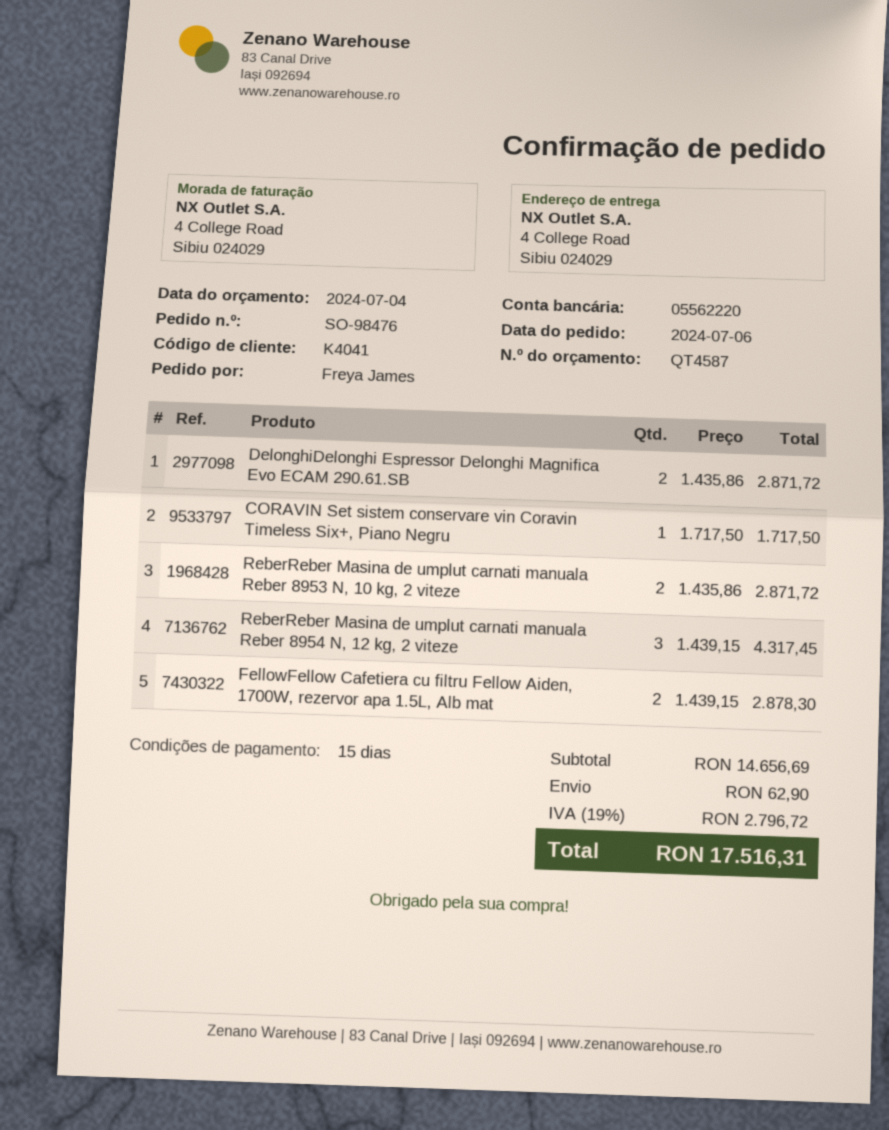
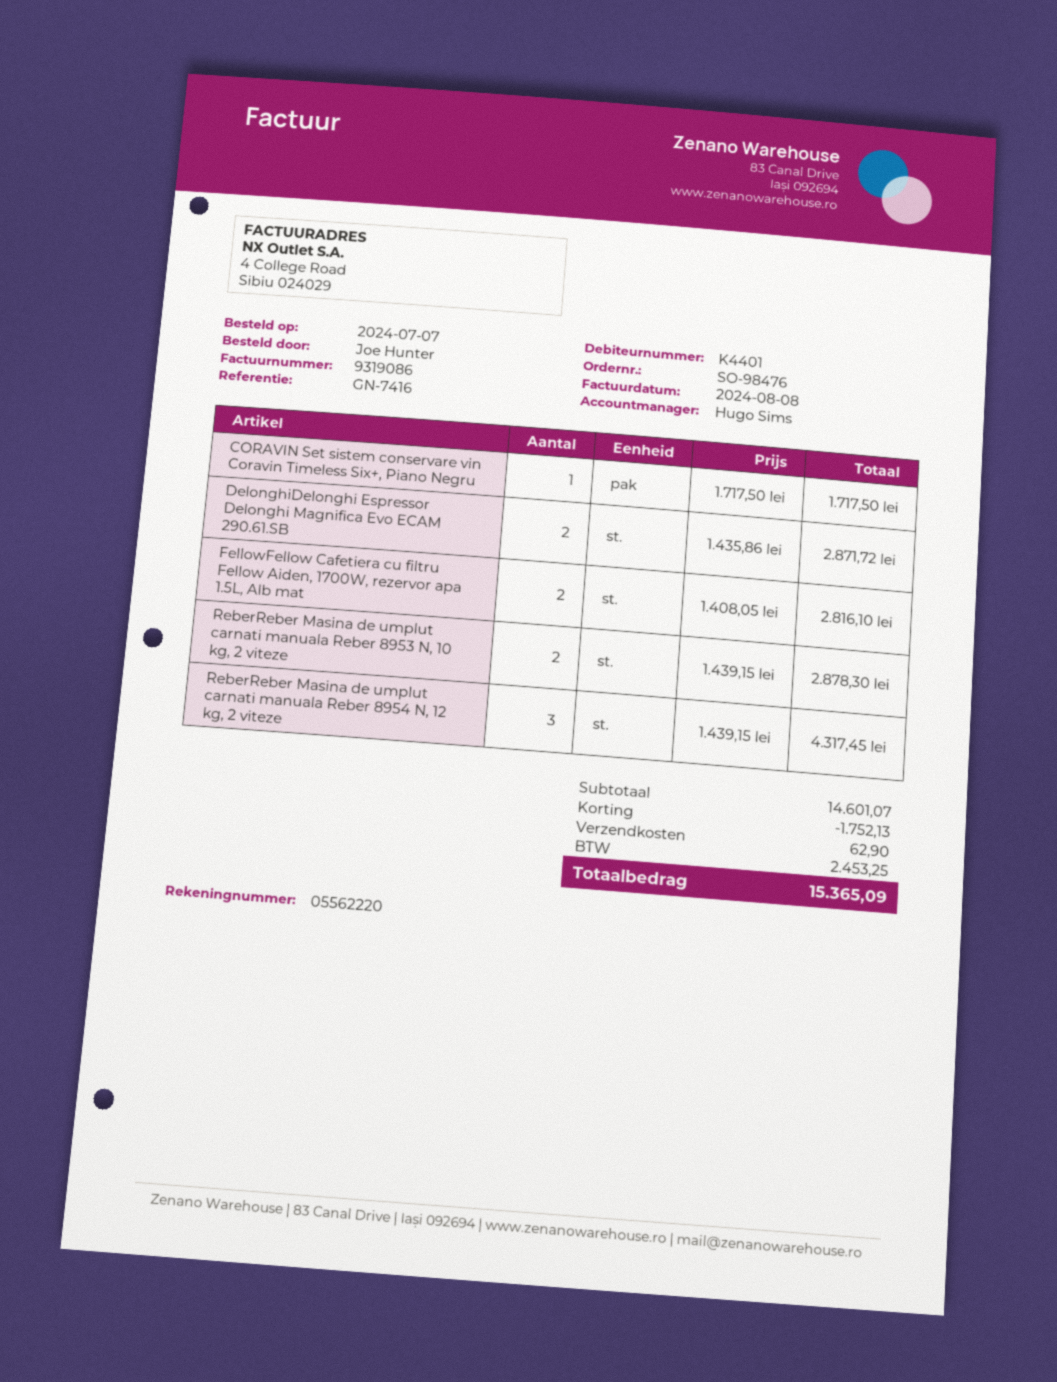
order date: 2024-07-06 -> 2024-07-07
customer number: K4041 -> K4401
ordered by: Freya James -> Joe Hunter
ReberReber Masina de umplut carnati manuala Reber 8953 N, 10 kg, 2 viteze: 2 x 1435.86 = 2871.72 -> 2 x 1439.15 = 2878.30
FellowFellow Cafetiera cu filtru Fellow Aiden, 1700W, rezervor apa 1.5L, Alb mat: 2 x 1439.15 = 2878.30 -> 2 x 1408.05 = 2816.10
subtotal: 14656.69 -> 14601.07
discount: none -> 1752.13
tax: 2796.72 -> 2453.25
total: 17516.31 -> 15365.09

